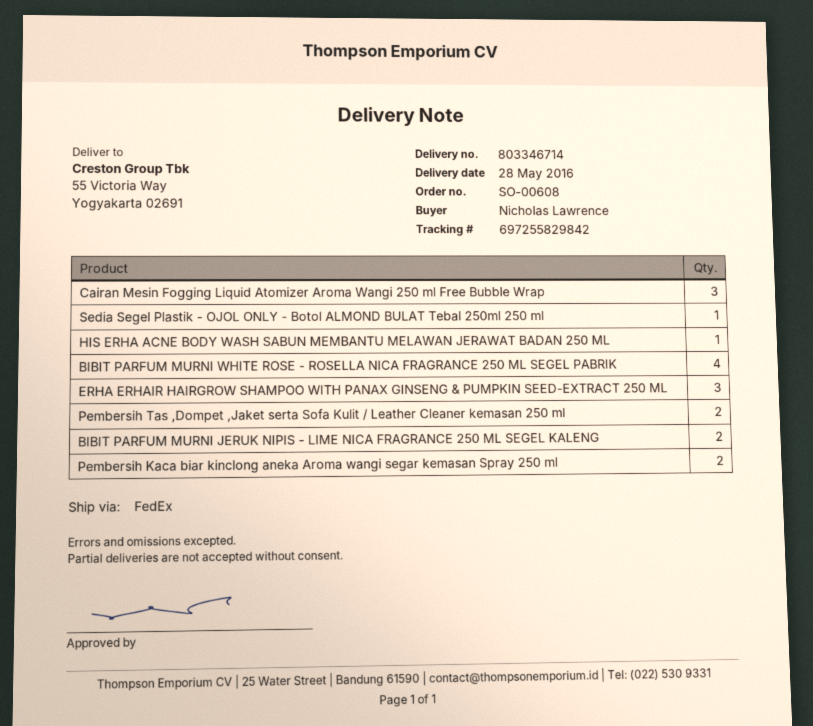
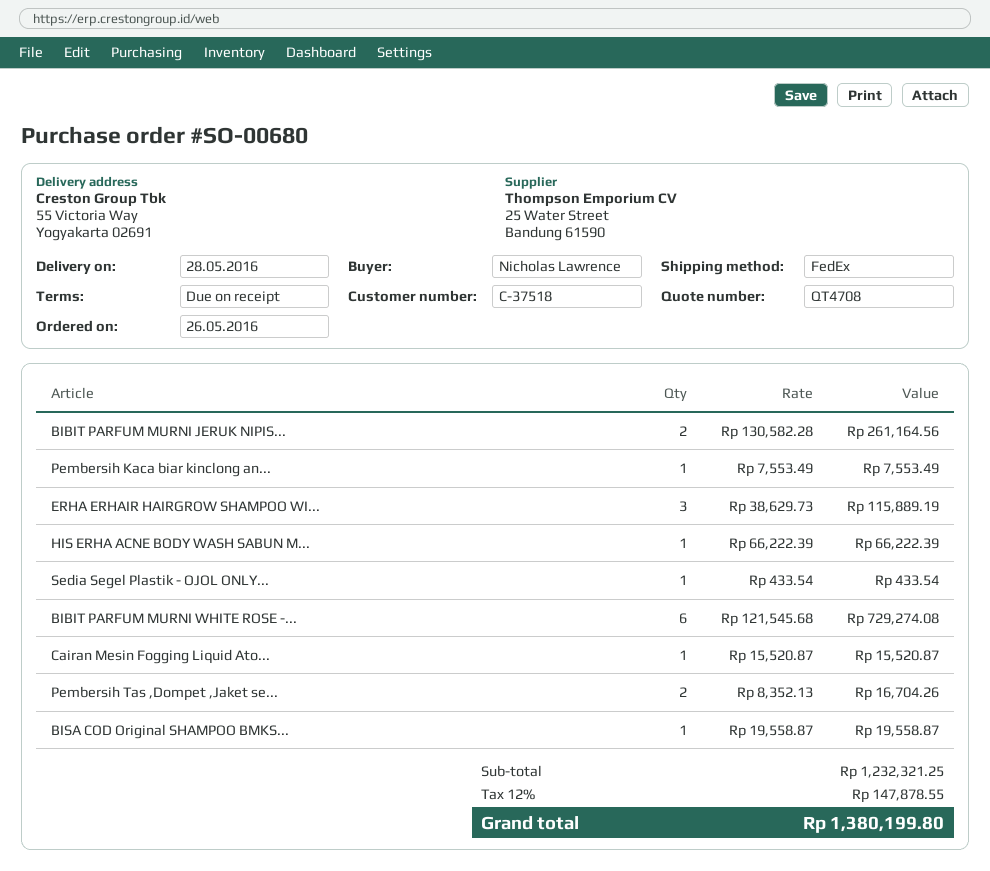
order number: SO-00608 -> SO-00680
Cairan Mesin Fogging Liquid Atomizer Aroma Wangi 250 ml Free Bubble Wrap: 3 -> 1
BIBIT PARFUM MURNI WHITE ROSE - ROSELLA NICA FRAGRANCE 250 ML SEGEL PABRIK: 4 -> 6
Pembersih Kaca biar kinclong aneka Aroma wangi segar kemasan Spray 250 ml: 2 -> 1
BISA COD Original SHAMPOO BMKS...: none -> 1

